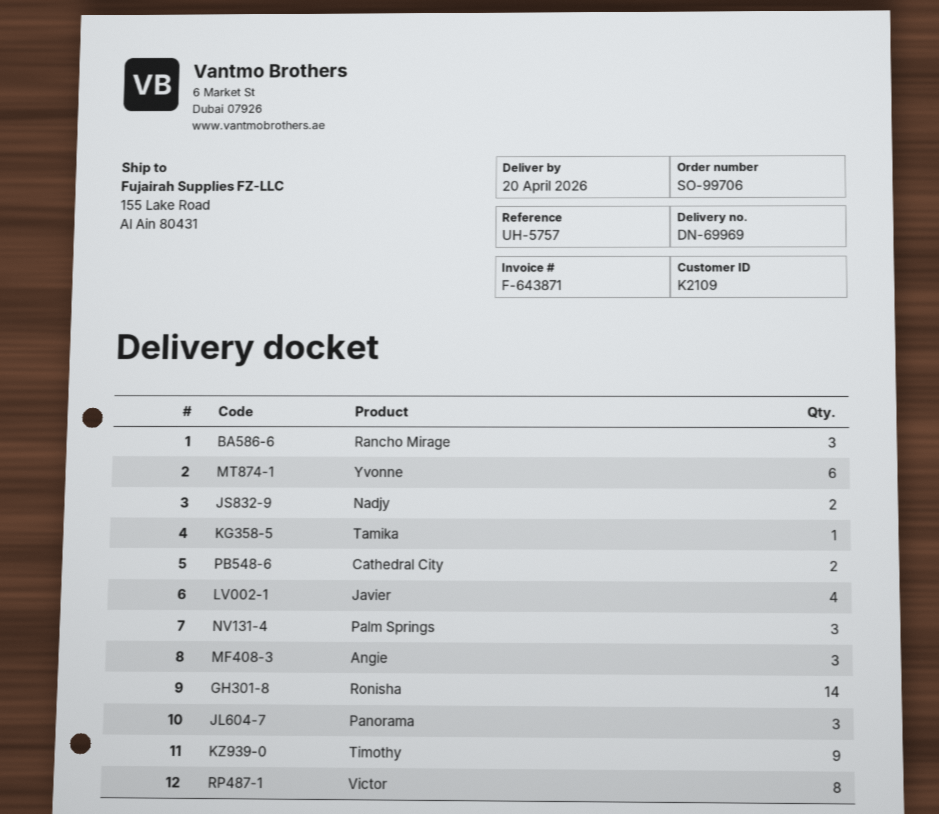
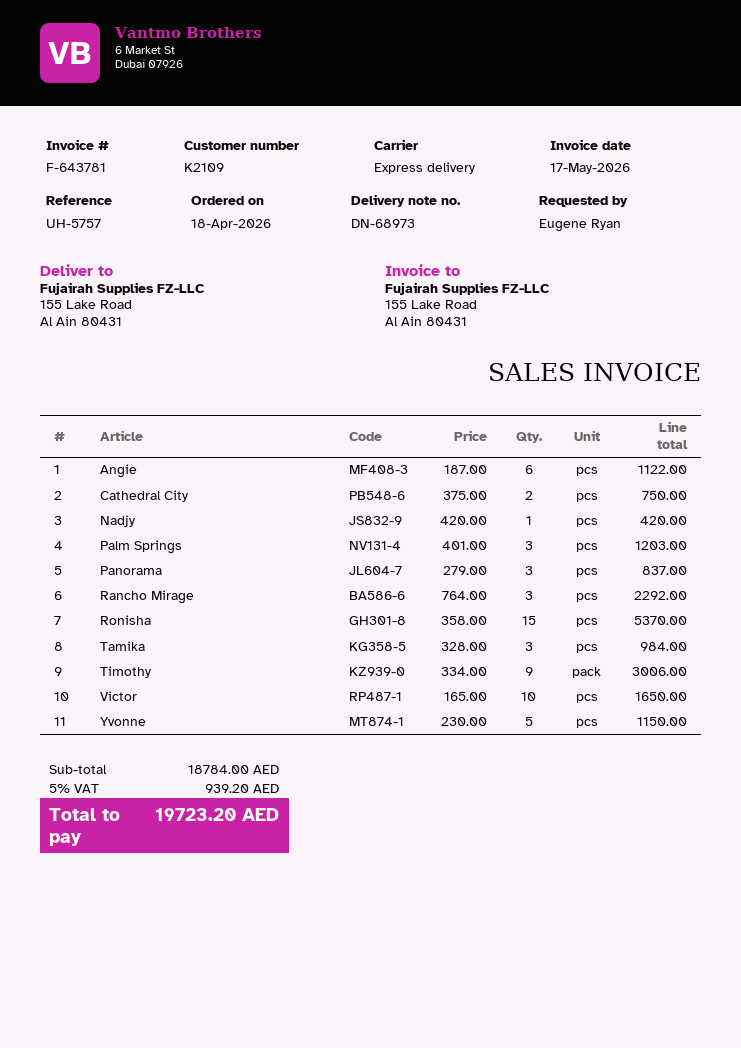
delivery note number: DN-69969 -> DN-68973
invoice number: F-643871 -> F-643781
Yvonne: 6 -> 5
Nadjy: 2 -> 1
Tamika: 1 -> 3
Javier: 4 -> none
Angie: 3 -> 6
Ronisha: 14 -> 15
Victor: 8 -> 10

